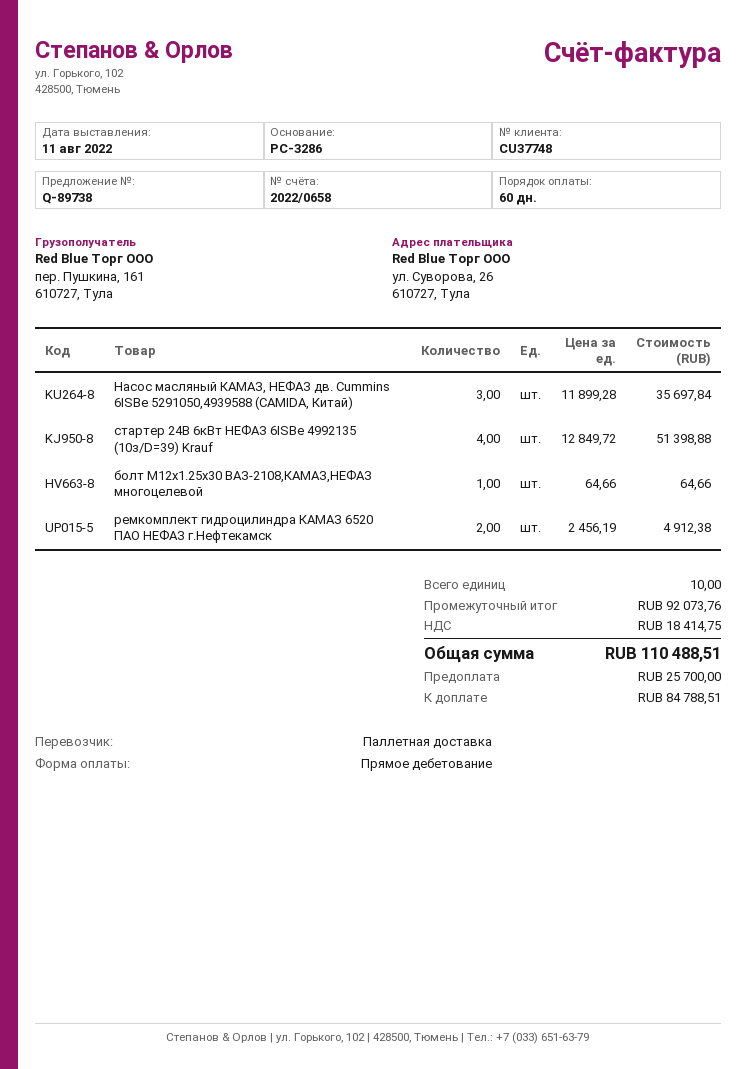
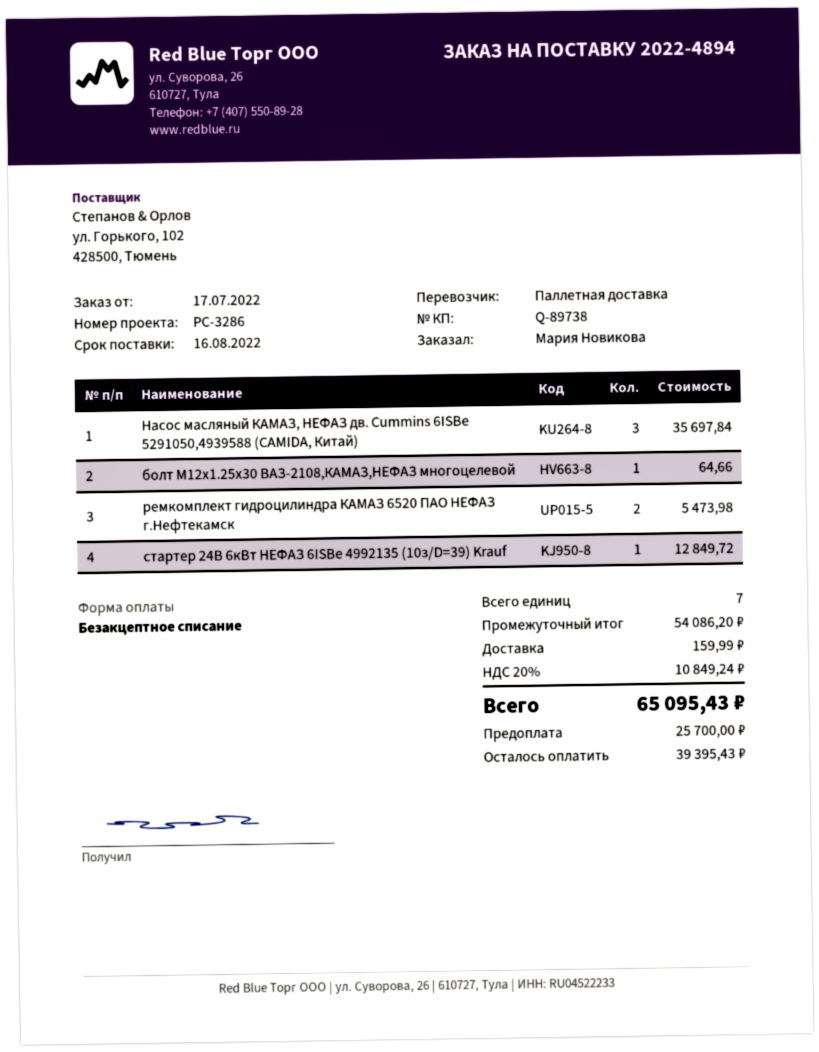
стартер 24В 6кВт НЕФАЗ 6ISBe 4992135 (10з/D=39) Krauf: 4 for 51398.88 -> 1 for 12849.72
ремкомплект гидроцилиндра КАМАЗ 6520 ПАО НЕФАЗ г.Нефтекамск: 2 for 4912.38 -> 2 for 5473.98
total quantity: 10 -> 7
subtotal: 92073.76 -> 54086.20
shipping: none -> 159.99
tax: 18414.75 -> 10849.24
total: 110488.51 -> 65095.43
balance: 84788.51 -> 39395.43

